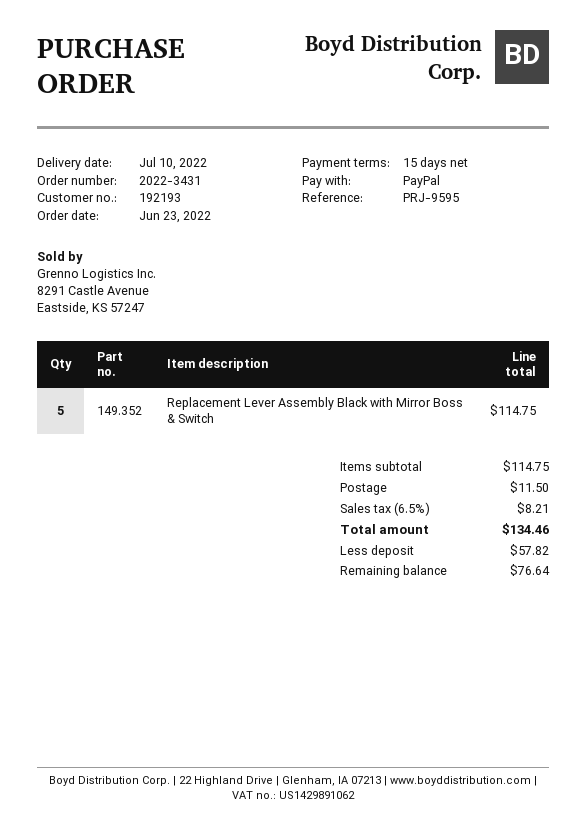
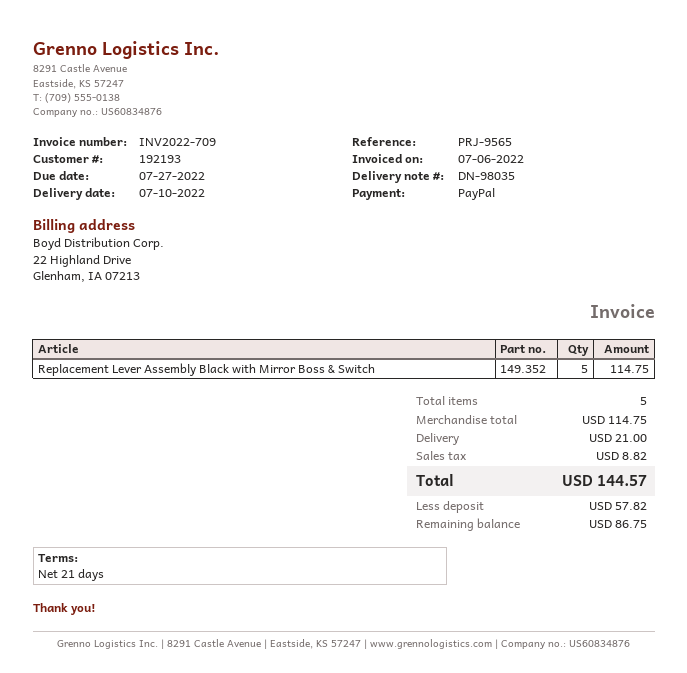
payment terms: 15 days -> 21 days
reference: PRJ-9595 -> PRJ-9565
shipping: 11.50 -> 21.00
tax: 8.21 -> 8.82
total: 134.46 -> 144.57
balance: 76.64 -> 86.75

